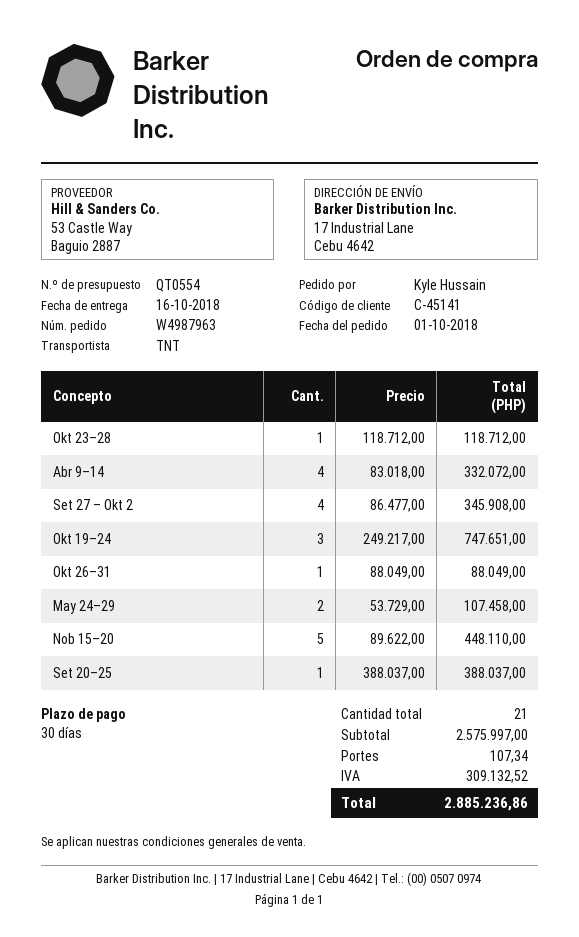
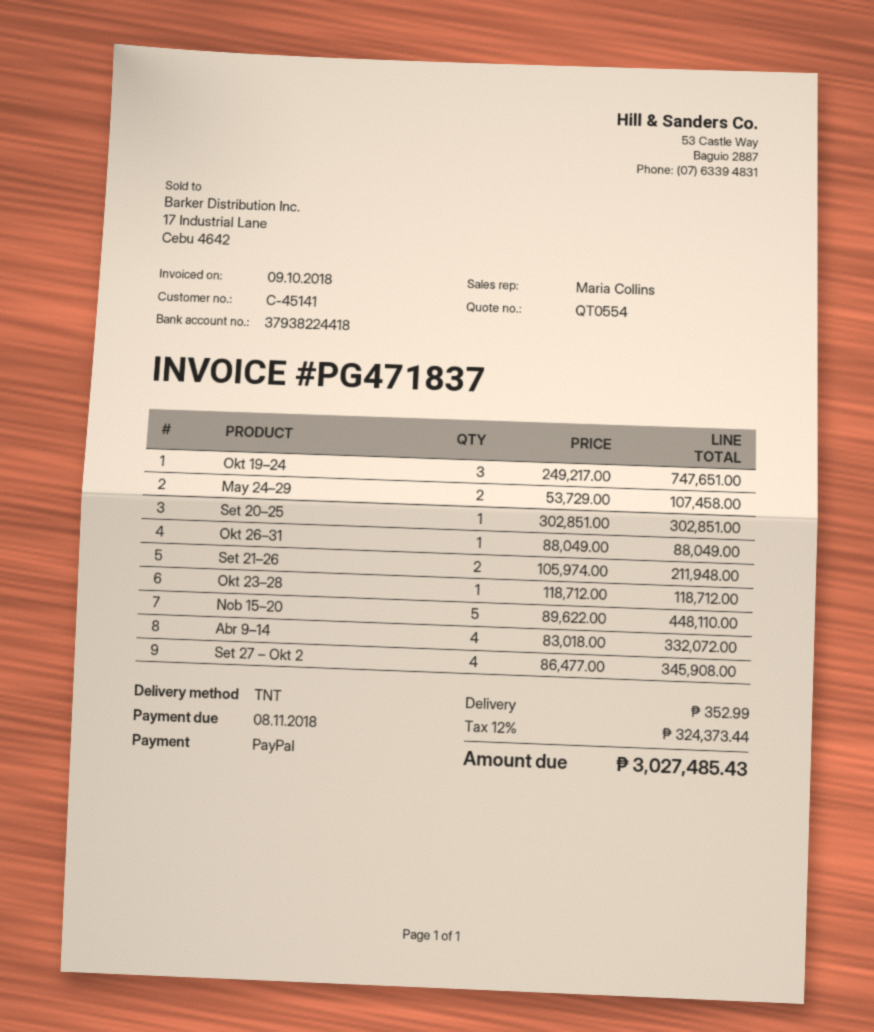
Set 20–25: 1 x 388037.00 = 388037.00 -> 1 x 302851.00 = 302851.00
Set 21–26: none -> 2 x 105974.00 = 211948.00
shipping: 107.34 -> 352.99
tax: 309132.52 -> 324373.44
total: 2885236.86 -> 3027485.43

